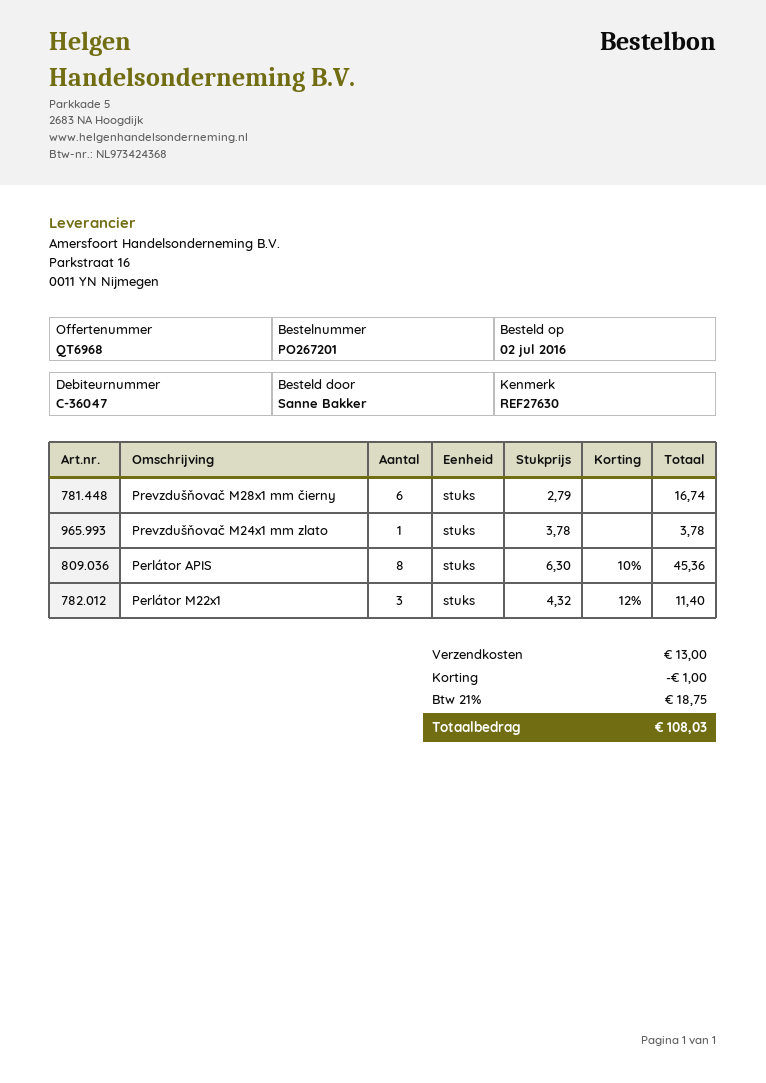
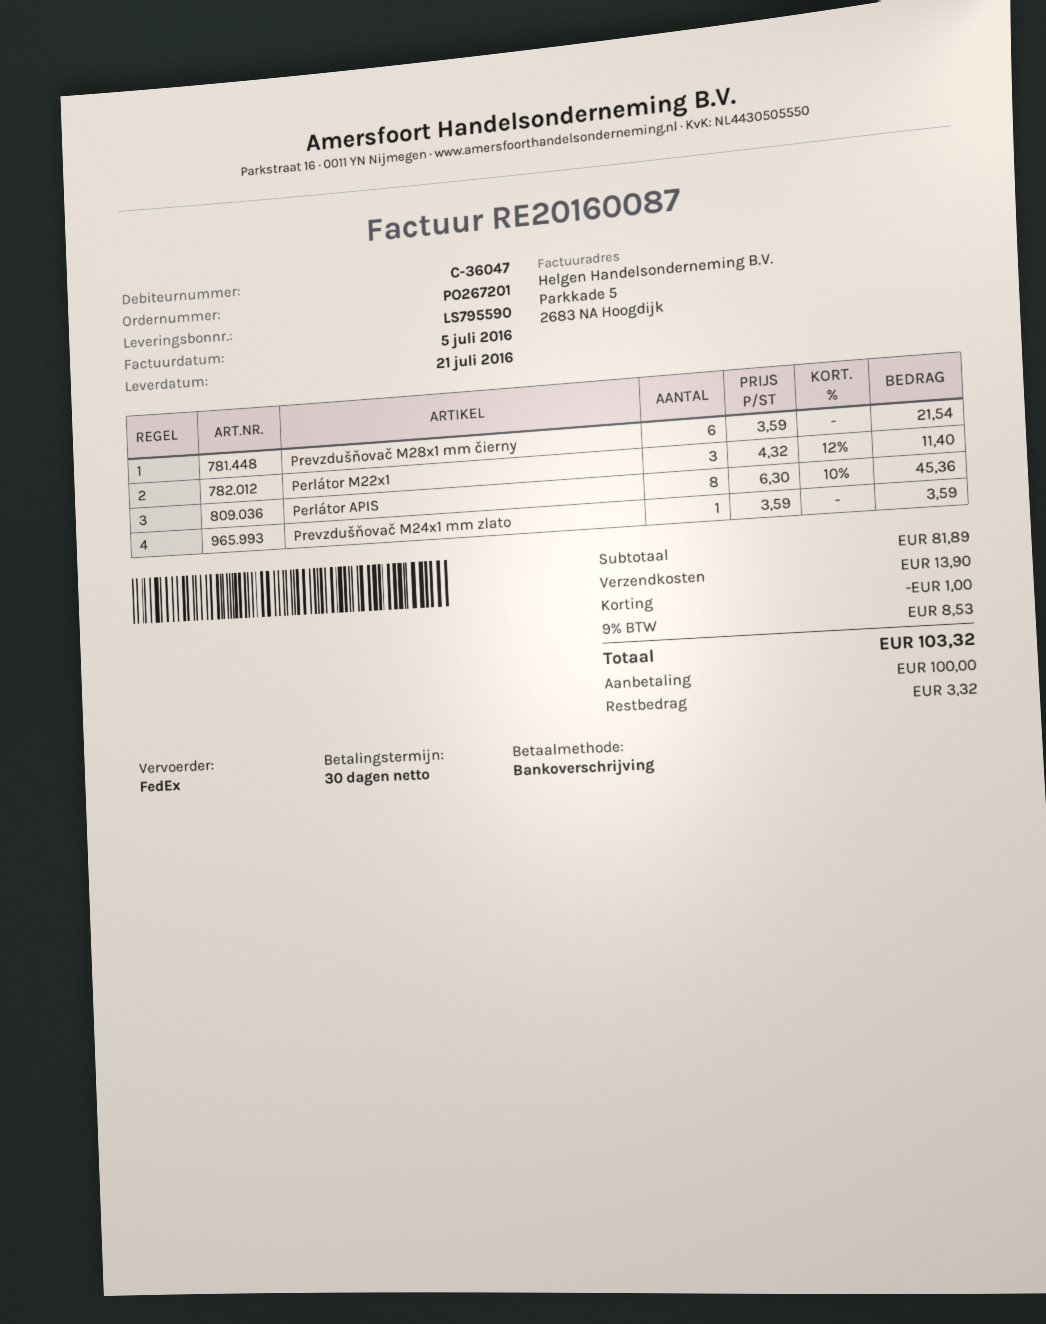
Prevzdušňovač M28x1 mm čierny: 6 x 2.79 = 16.74 -> 6 x 3.59 = 21.54
Prevzdušňovač M24x1 mm zlato: 1 x 3.78 = 3.78 -> 1 x 3.59 = 3.59
shipping: 13.00 -> 13.90
tax: 21% = 18.75 -> 9% = 8.53
total: 108.03 -> 103.32

